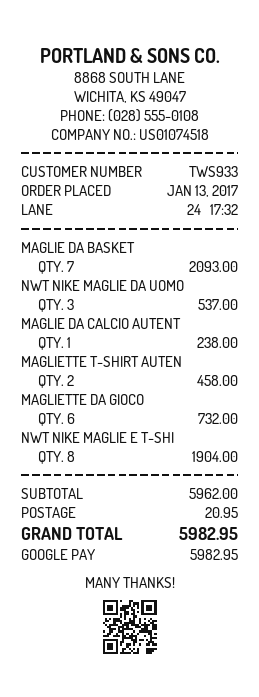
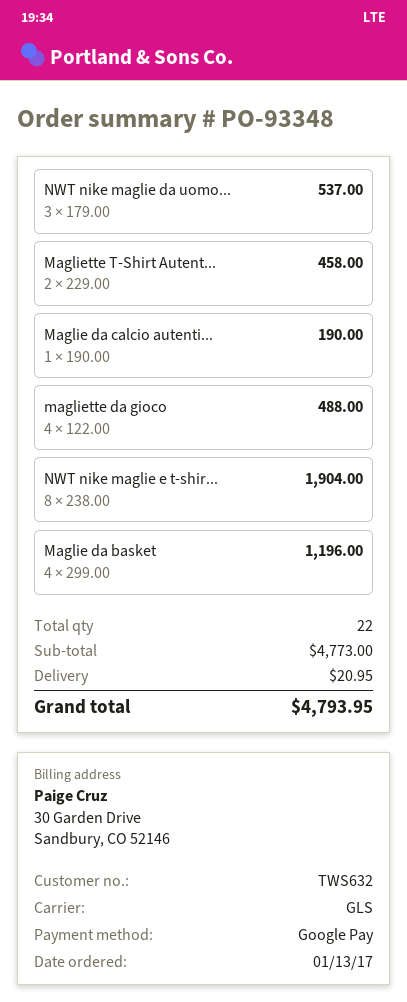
customer number: TWS933 -> TWS632
MAGLIE DA BASKET: 7 for 2093.00 -> 4 for 1196.00
MAGLIE DA CALCIO AUTENT: 1 for 238.00 -> 1 for 190.00
MAGLIETTE DA GIOCO: 6 for 732.00 -> 4 for 488.00
subtotal: 5962.00 -> 4773.00
total: 5982.95 -> 4793.95

